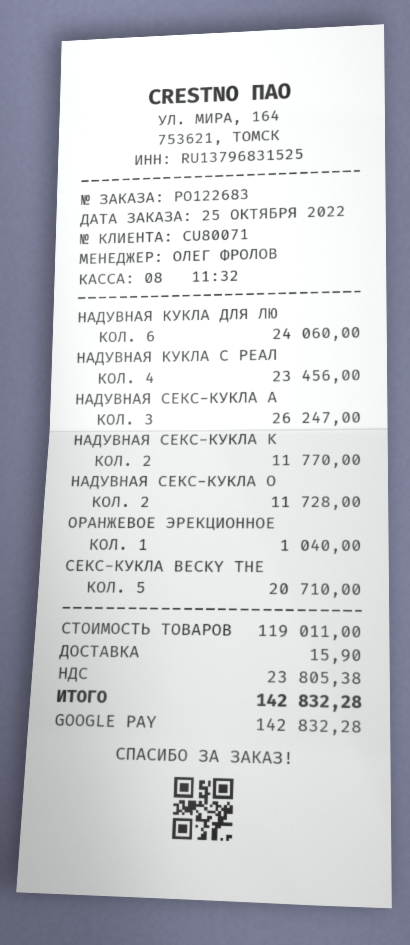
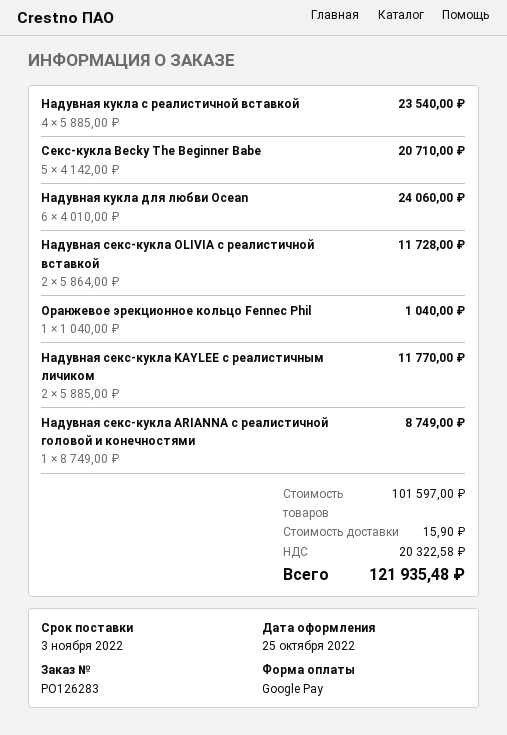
order number: PO122683 -> PO126283
НАДУВНАЯ КУКЛА С РЕАЛ: 4 for 23456.00 -> 4 for 23540.00
НАДУВНАЯ СЕКС-КУКЛА A: 3 for 26247.00 -> 1 for 8749.00
subtotal: 119011.00 -> 101597.00
tax: 23805.38 -> 20322.58
total: 142832.28 -> 121935.48

